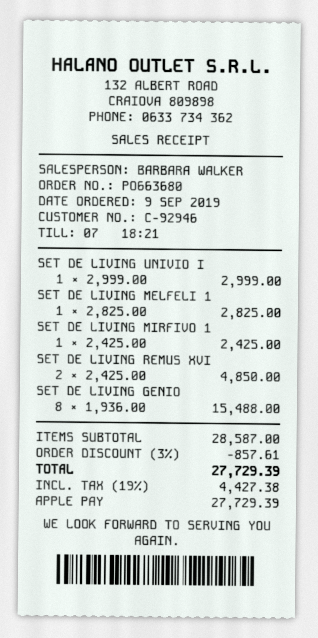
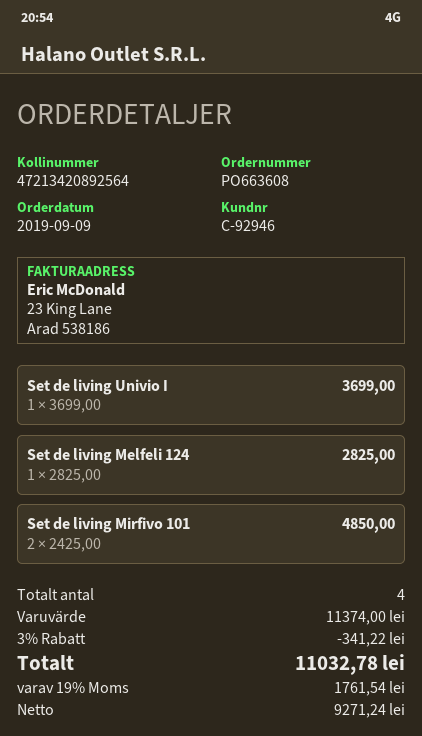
order number: PO663680 -> PO663608
SET DE LIVING UNIVIO I: 1 x 2999.00 = 2999.00 -> 1 x 3699.00 = 3699.00
SET DE LIVING MIRFIVO 1: 1 x 2425.00 = 2425.00 -> 2 x 2425.00 = 4850.00
SET DE LIVING REMUS XVI: 2 x 2425.00 = 4850.00 -> none
SET DE LIVING GENIO: 8 x 1936.00 = 15488.00 -> none
subtotal: 28587.00 -> 11374.00
discount: 3% = 857.61 -> 3% = 341.22
tax: 19% = 4427.38 -> 19% = 1761.54
total: 27729.39 -> 11032.78

